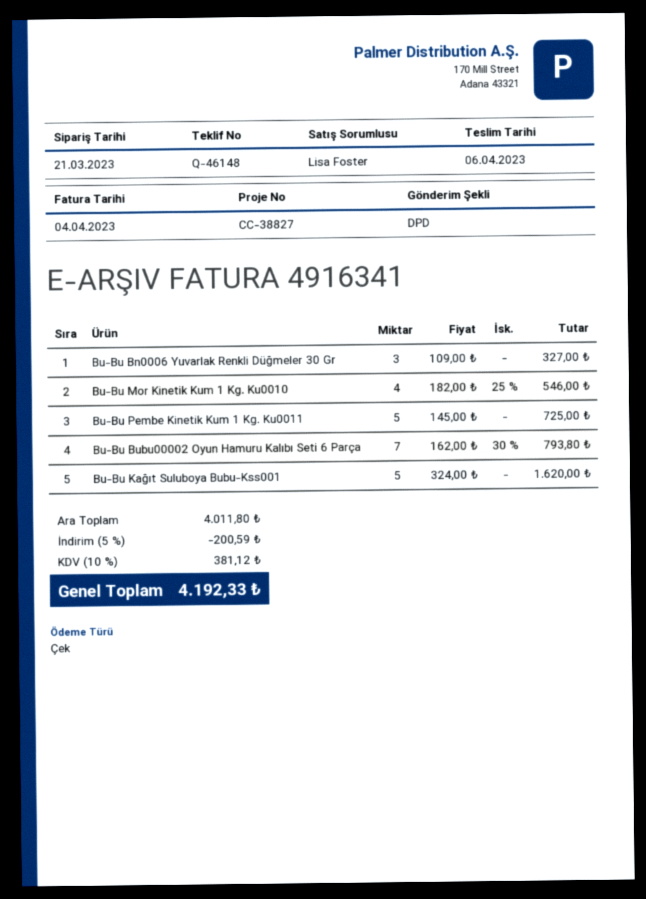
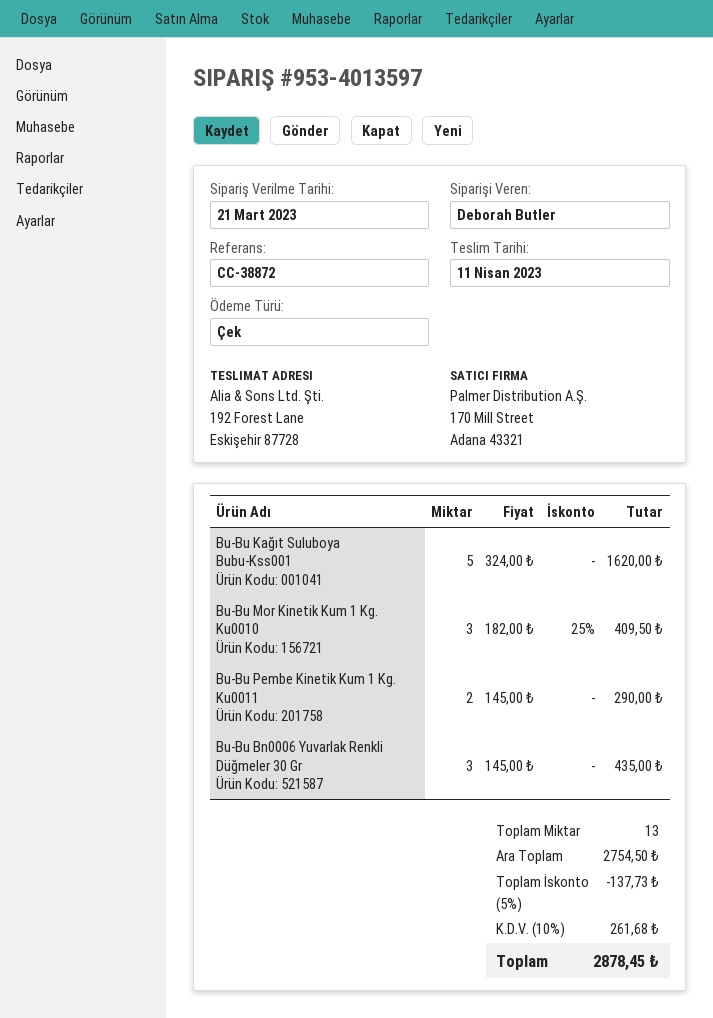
delivery date: 2023-04-06 -> 2023-04-11
reference: CC-38827 -> CC-38872
Bu-Bu Bn0006 Yuvarlak Renkli Düğmeler 30 Gr: 3 x 109.00 = 327.00 -> 3 x 145.00 = 435.00
Bu-Bu Mor Kinetik Kum 1 Kg. Ku0010: 4 x 182.00 - 25% = 546.00 -> 3 x 182.00 - 25% = 409.50
Bu-Bu Pembe Kinetik Kum 1 Kg. Ku0011: 5 x 145.00 = 725.00 -> 2 x 145.00 = 290.00
Bu-Bu Bubu00002 Oyun Hamuru Kalıbı Seti 6 Parça: 7 x 162.00 - 30% = 793.80 -> none
subtotal: 4011.80 -> 2754.50
discount: 5% = 200.59 -> 5% = 137.73
tax: 10% = 381.12 -> 10% = 261.68
total: 4192.33 -> 2878.45

